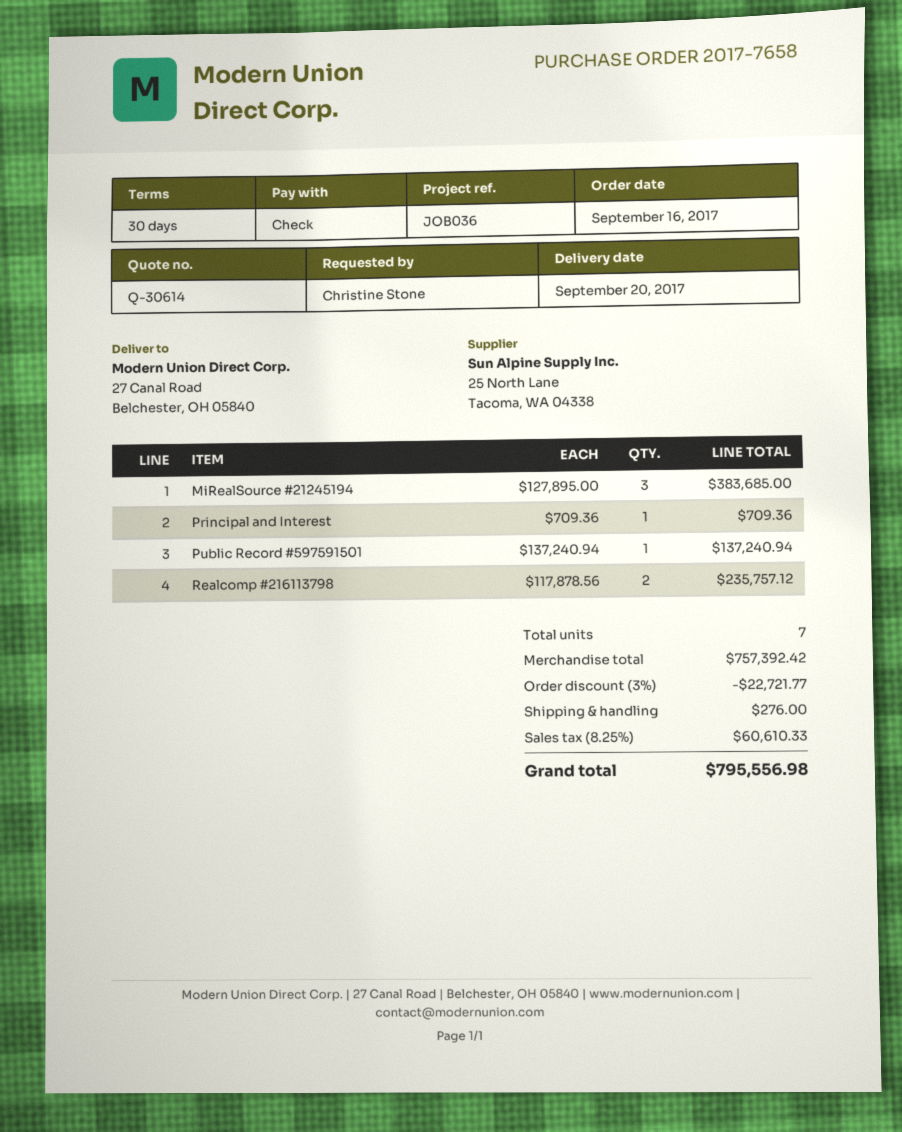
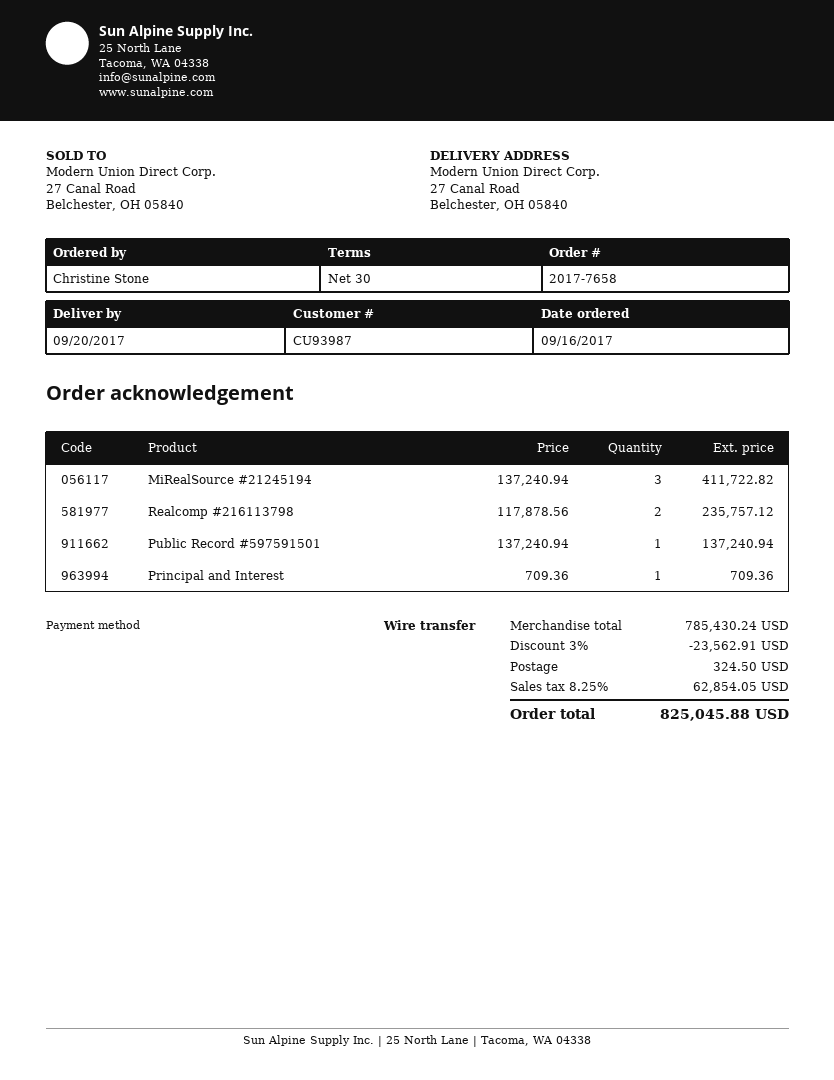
payment method: cheque -> bank transfer
MiRealSource #21245194: 3 x 127895.00 = 383685.00 -> 3 x 137240.94 = 411722.82
subtotal: 757392.42 -> 785430.24
discount: 3% = 22721.77 -> 3% = 23562.91
shipping: 276.00 -> 324.50
tax: 8.25% = 60610.33 -> 8.25% = 62854.05
total: 795556.98 -> 825045.88

